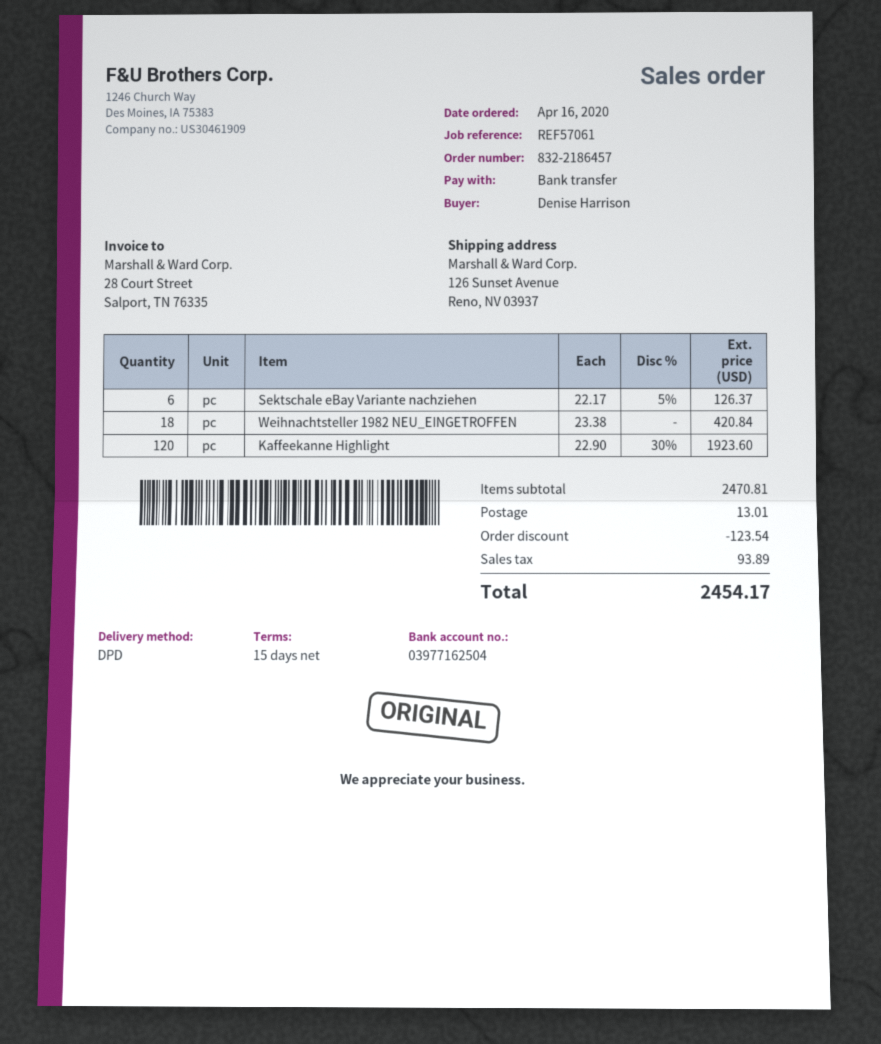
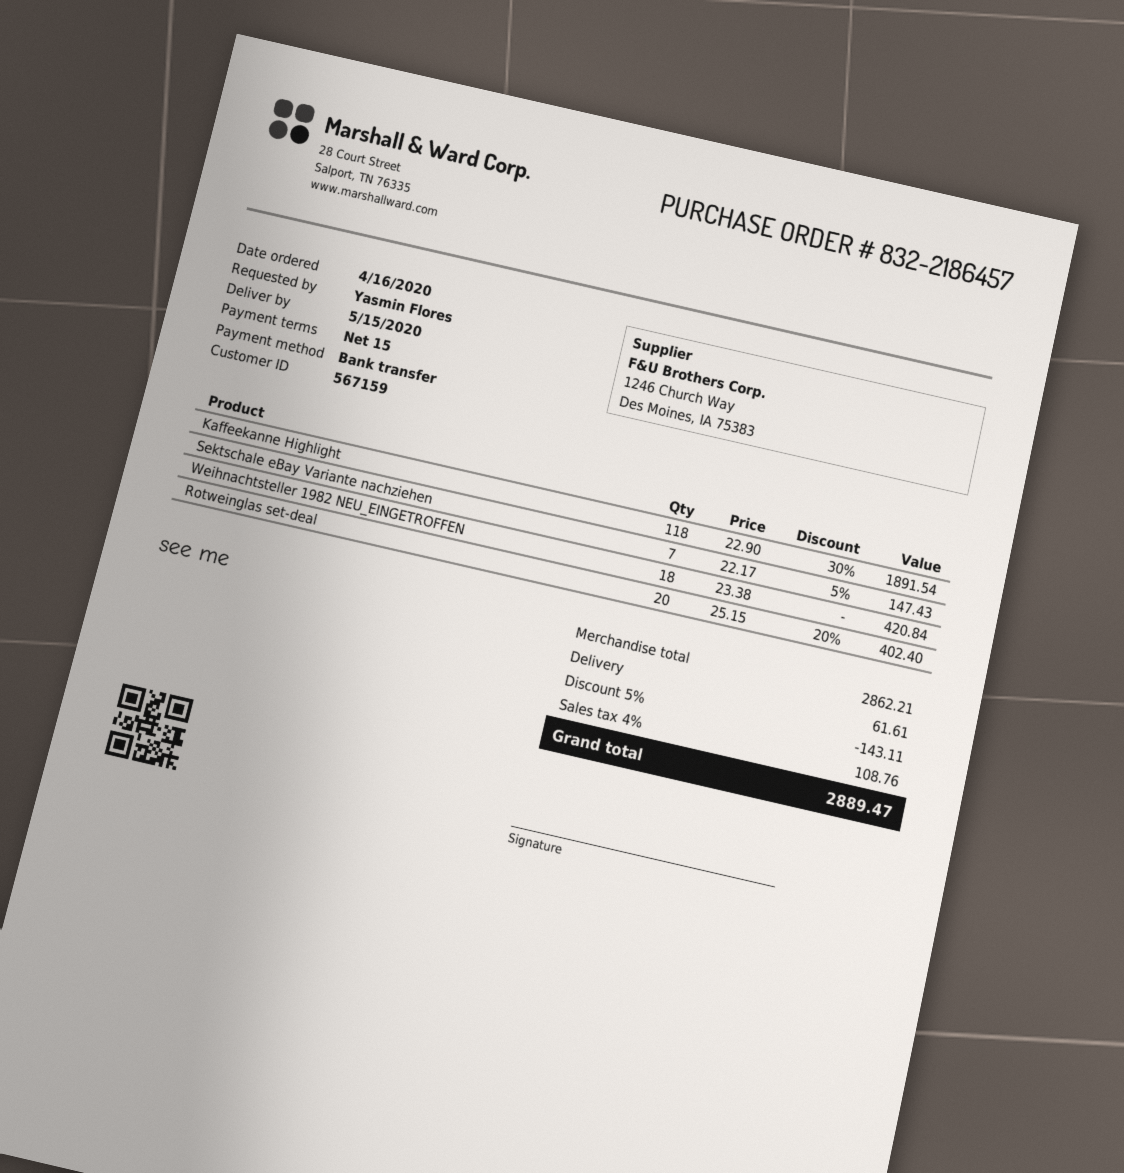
ordered by: Denise Harrison -> Yasmin Flores
Sektschale eBay Variante nachziehen: 6 x 22.17 - 5% = 126.37 -> 7 x 22.17 - 5% = 147.43
Kaffeekanne Highlight: 120 x 22.90 - 30% = 1923.60 -> 118 x 22.90 - 30% = 1891.54
Rotweinglas set-deal: none -> 20 x 25.15 - 20% = 402.40
subtotal: 2470.81 -> 2862.21
discount: 123.54 -> 143.11
shipping: 13.01 -> 61.61
tax: 93.89 -> 108.76
total: 2454.17 -> 2889.47

